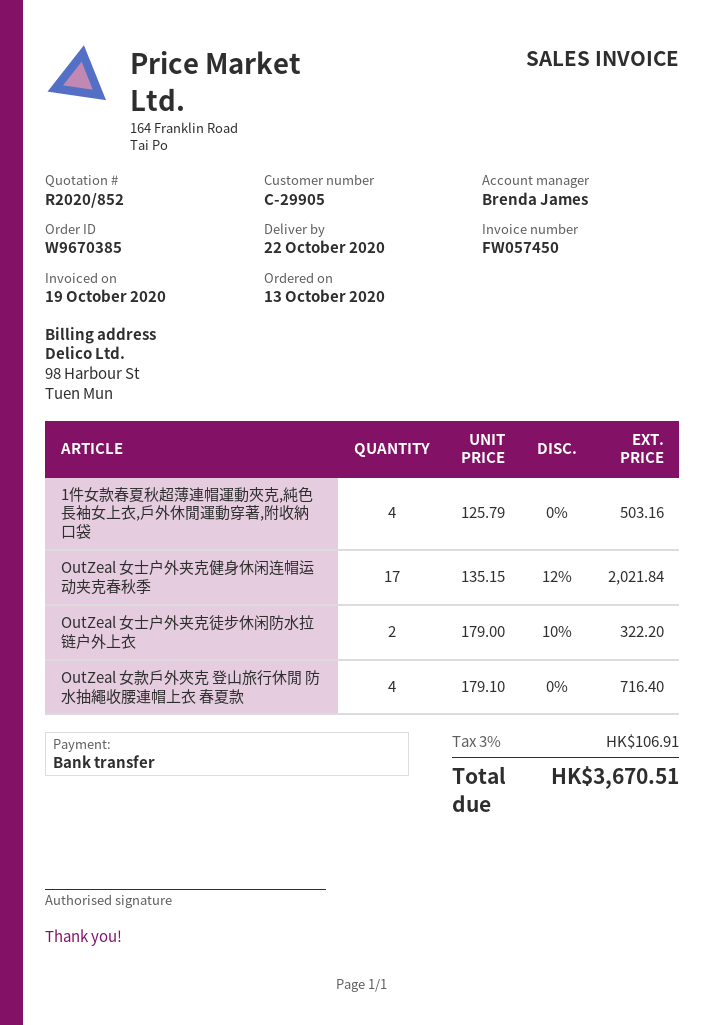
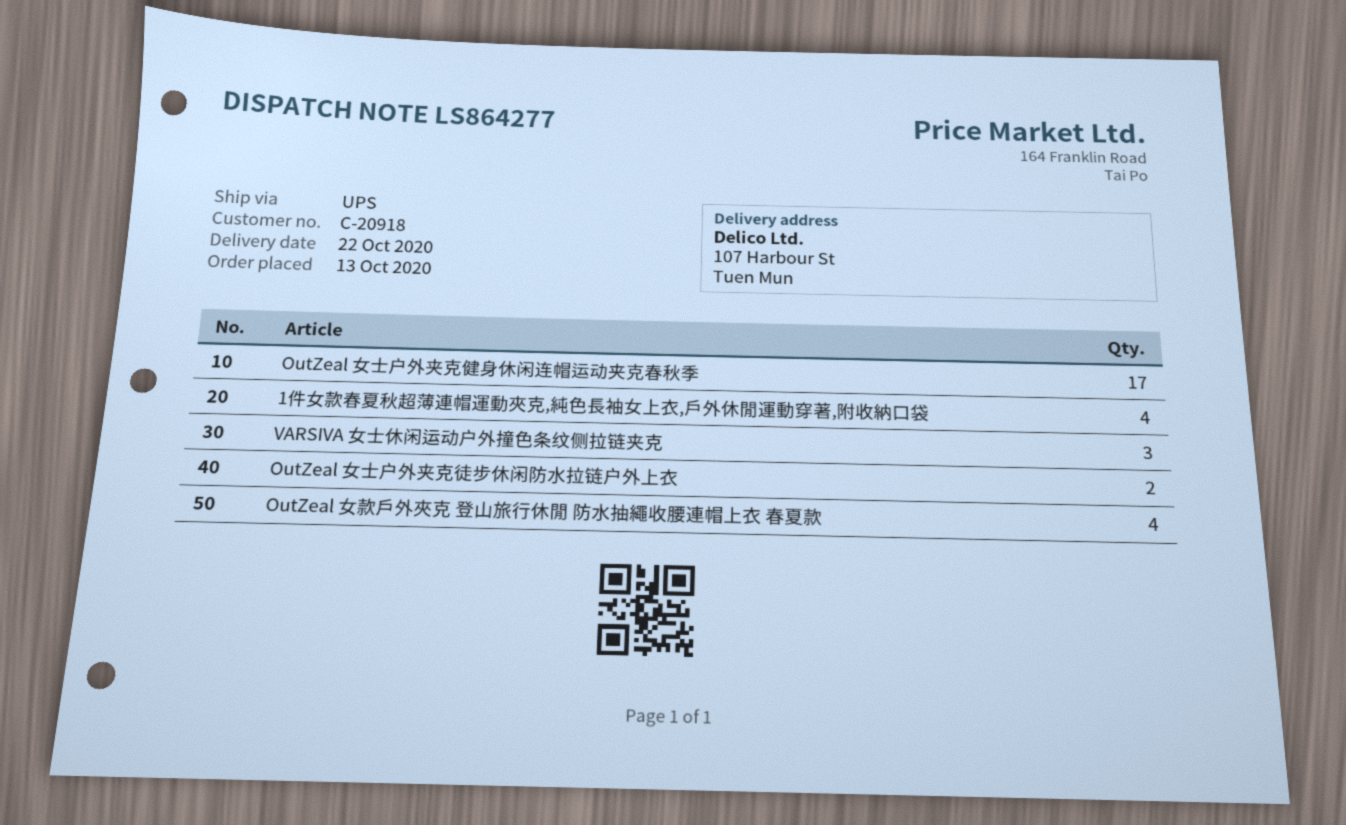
customer number: C-29905 -> C-20918
VARSIVA 女士休闲运动户外撞色条纹侧拉链夹克: none -> 3

